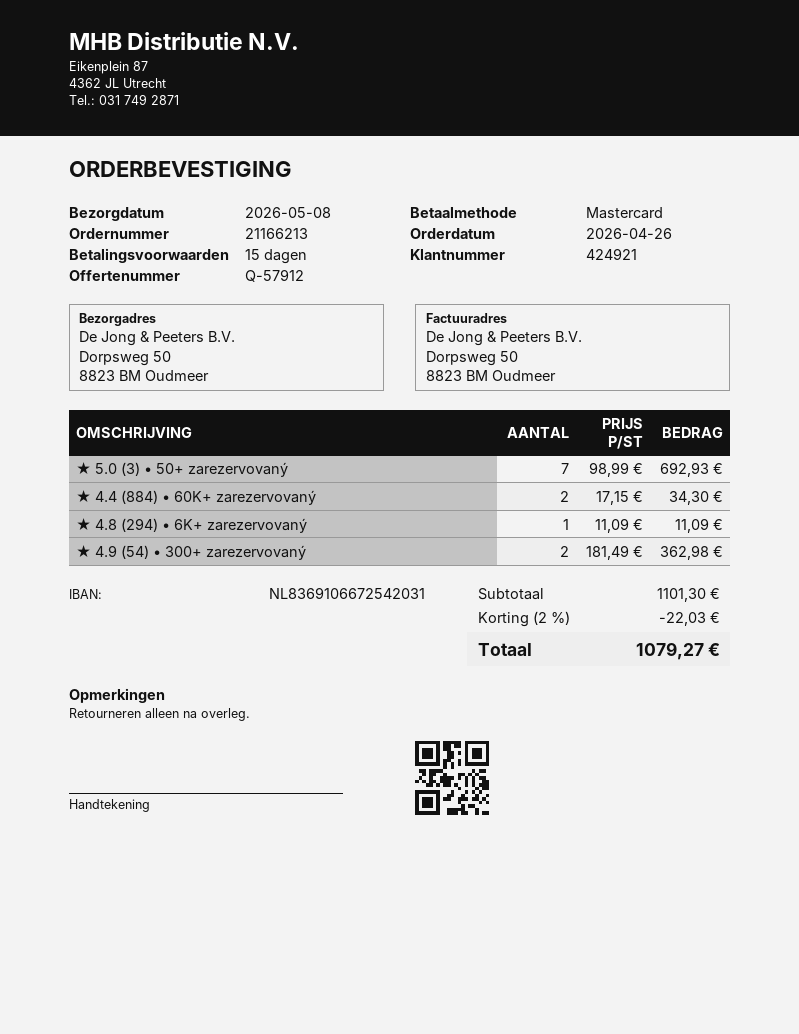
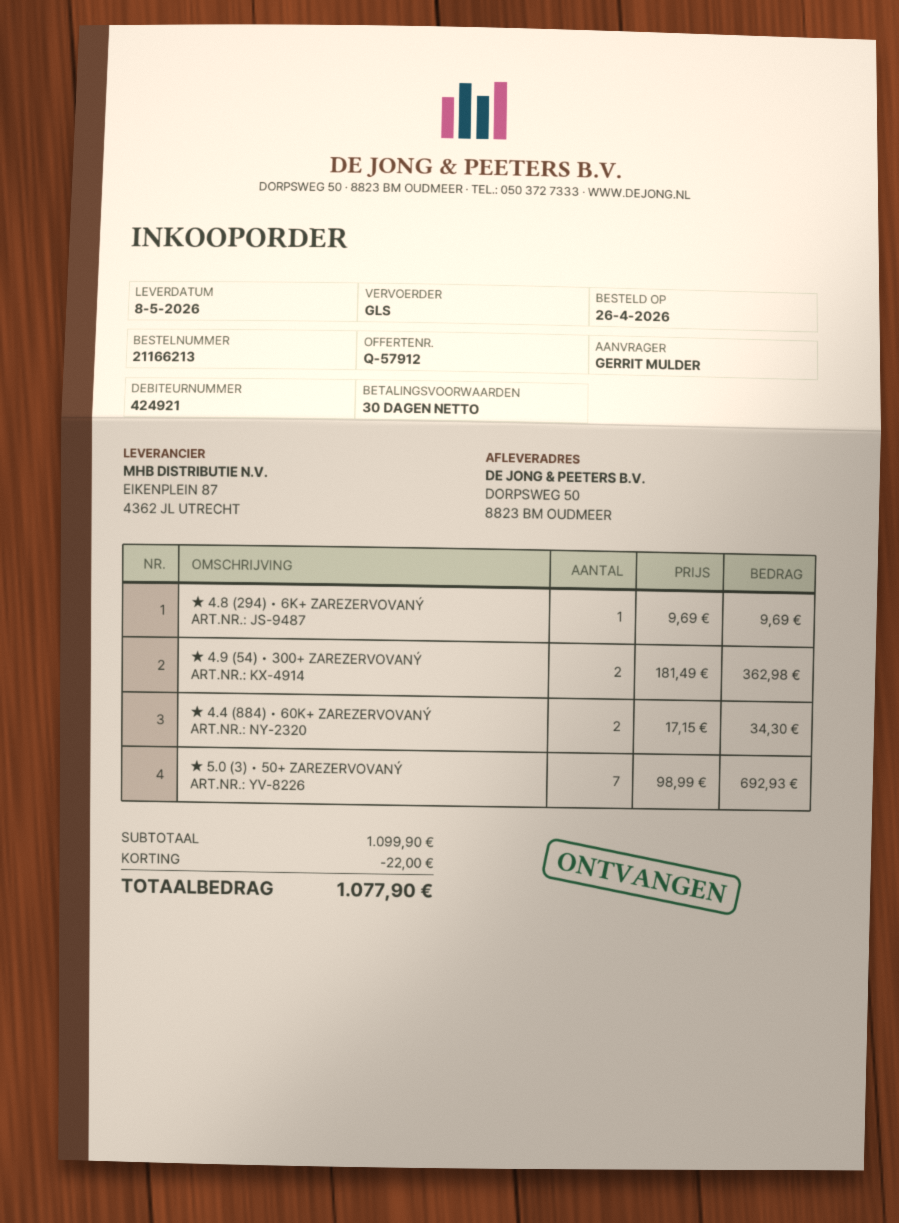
payment terms: 15 days -> 30 days
★ 4.8 (294) • 6K+ zarezervovaný: 1 x 11.09 = 11.09 -> 1 x 9.69 = 9.69
subtotal: 1101.30 -> 1099.90
discount: 22.03 -> 22.00
total: 1079.27 -> 1077.90

